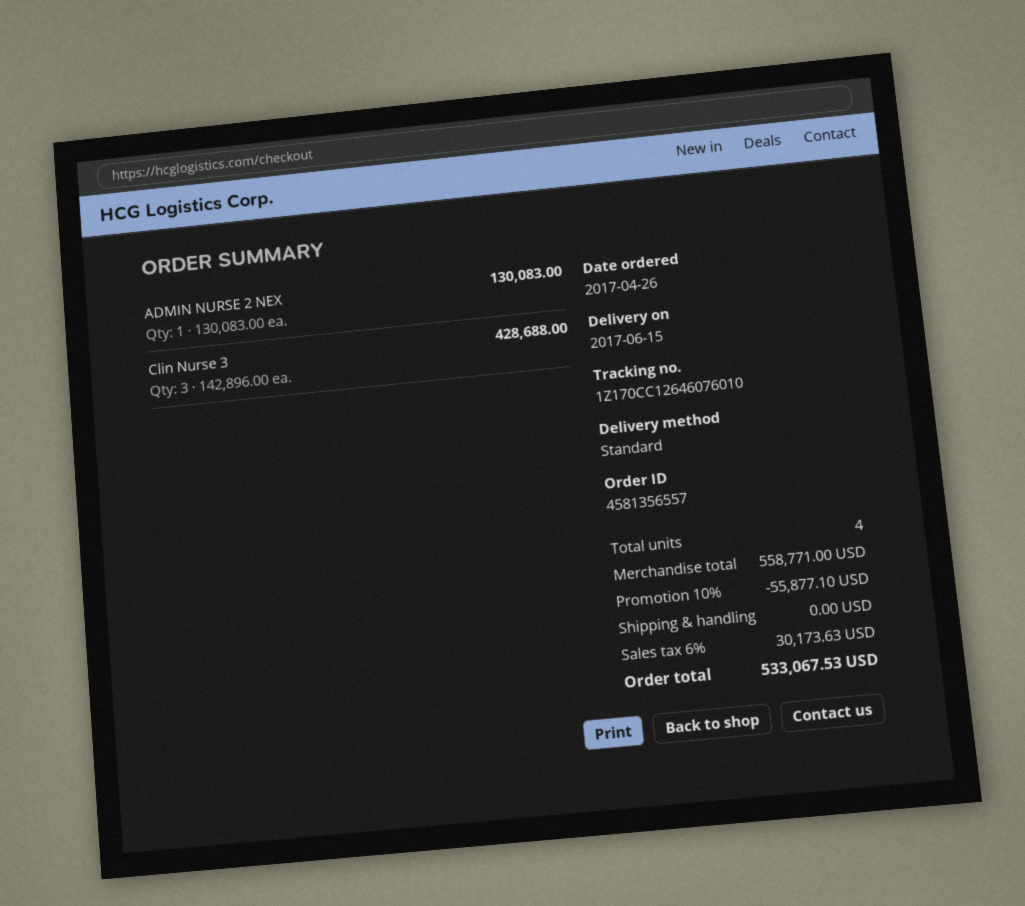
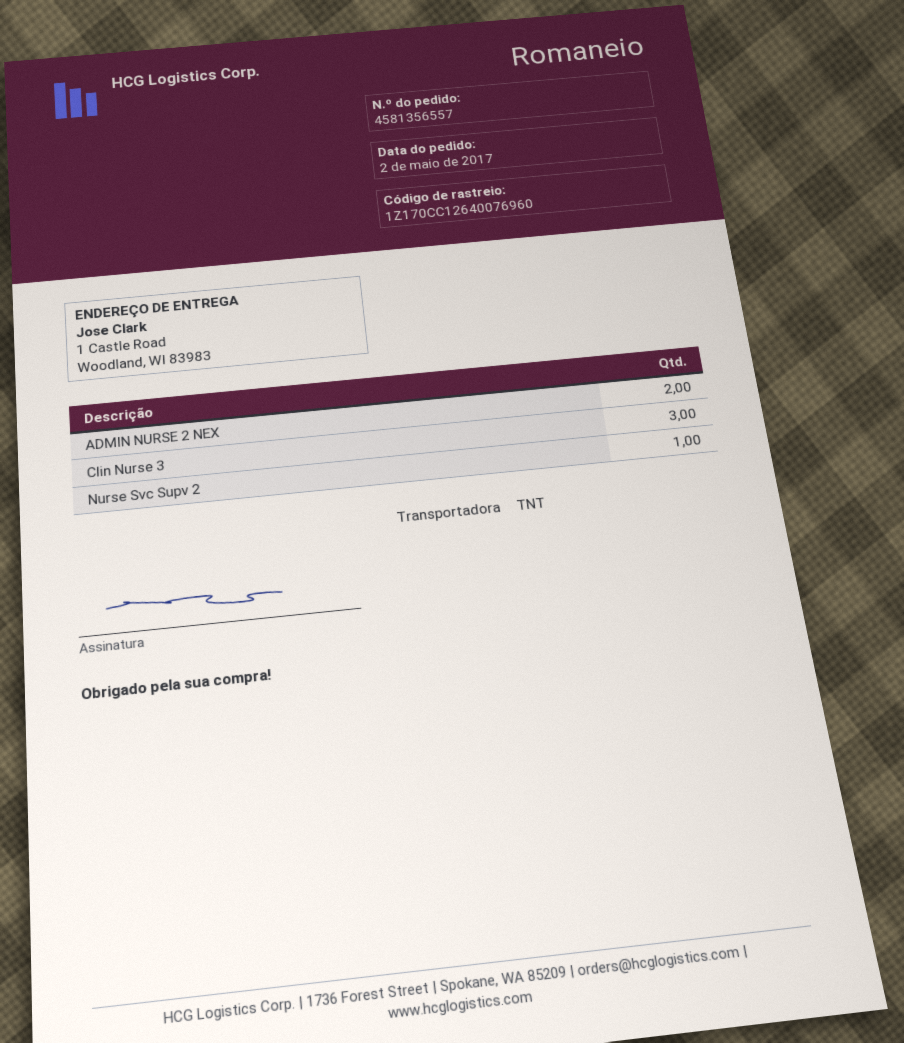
order date: 2017-04-26 -> 2017-05-02
shipping method: standard -> TNT
tracking number: 1Z170CC12646076010 -> 1Z170CC12640076960
ADMIN NURSE 2 NEX: 1 -> 2
Nurse Svc Supv 2: none -> 1

